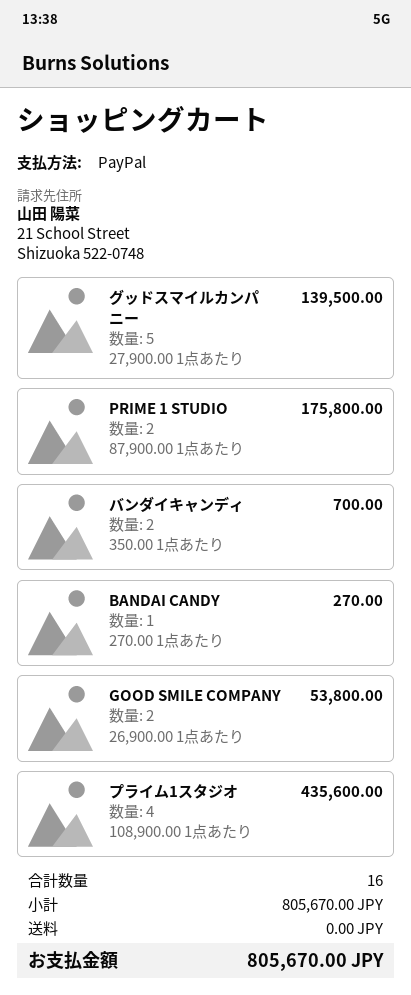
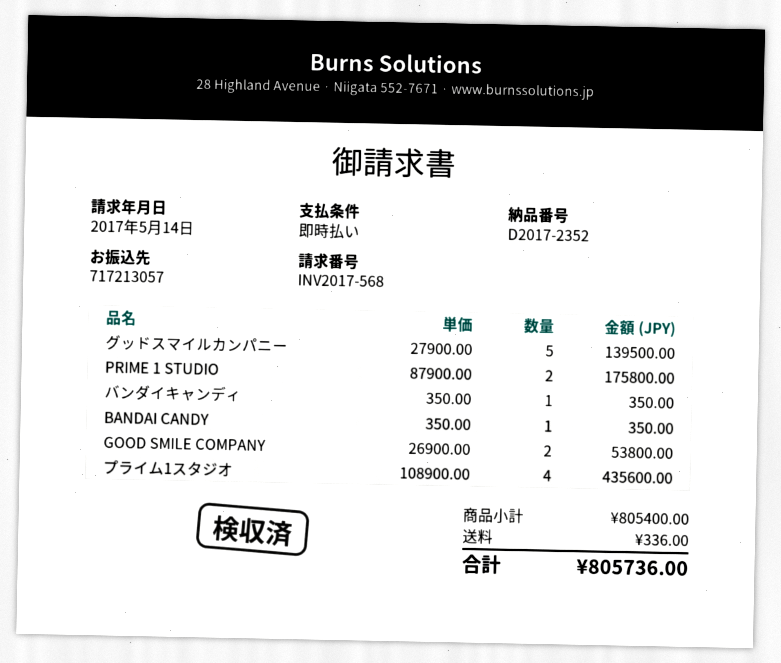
バンダイキャンディ: 2 x 350.00 = 700.00 -> 1 x 350.00 = 350.00
BANDAI CANDY: 1 x 270.00 = 270.00 -> 1 x 350.00 = 350.00
subtotal: 805670.00 -> 805400.00
shipping: 0.00 -> 336.00
total: 805670.00 -> 805736.00

